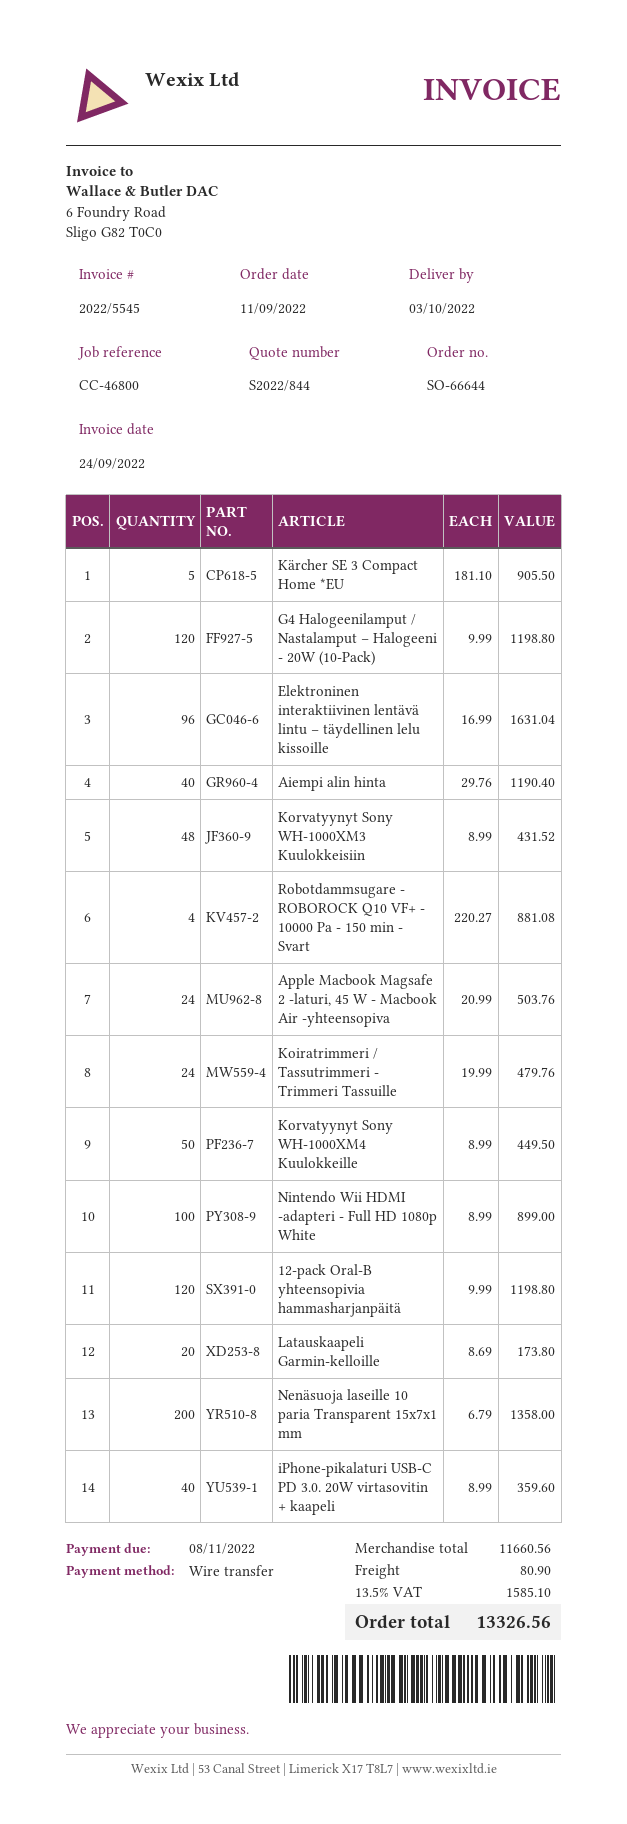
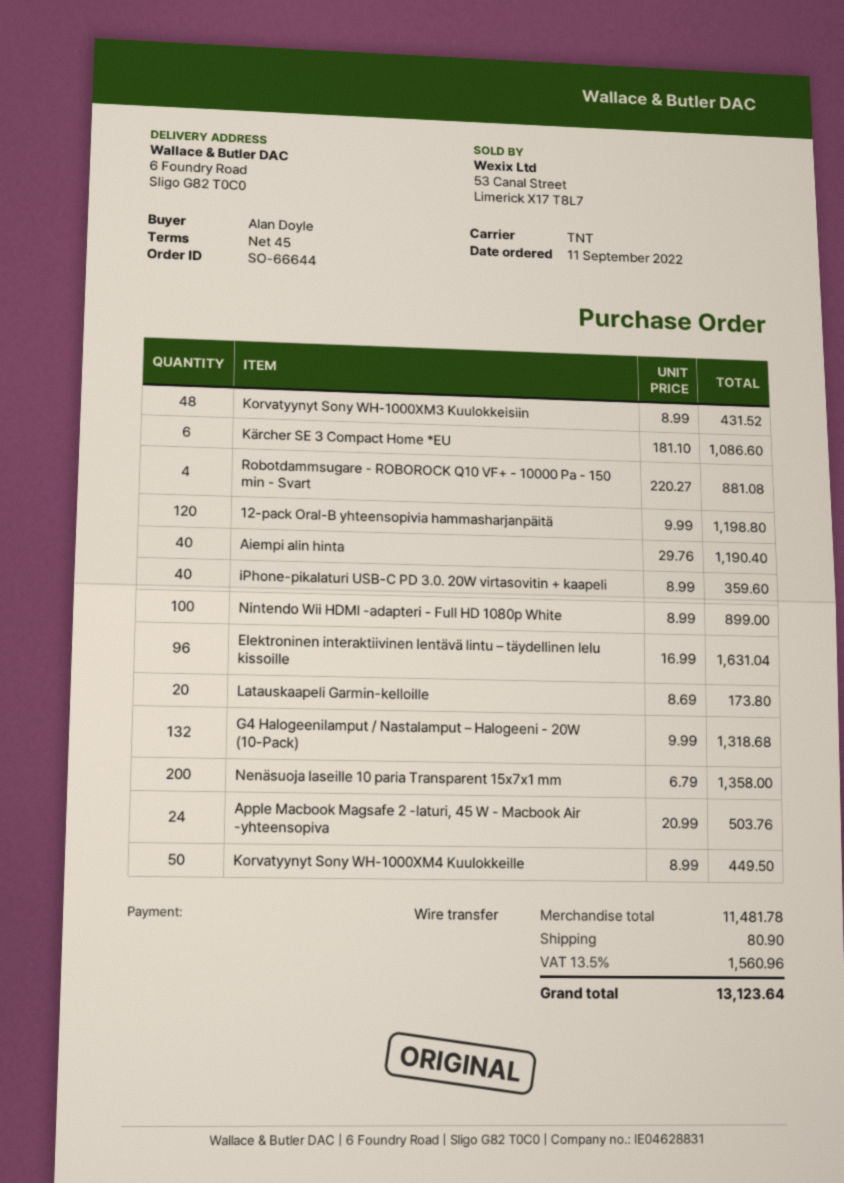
Kärcher SE 3 Compact Home *EU: 5 x 181.10 = 905.50 -> 6 x 181.10 = 1086.60
G4 Halogeenilamput / Nastalamput – Halogeeni - 20W (10-Pack): 120 x 9.99 = 1198.80 -> 132 x 9.99 = 1318.68
Koiratrimmeri / Tassutrimmeri - Trimmeri Tassuille: 24 x 19.99 = 479.76 -> none
subtotal: 11660.56 -> 11481.78
tax: 13.5% = 1585.10 -> 13.5% = 1560.96
total: 13326.56 -> 13123.64

